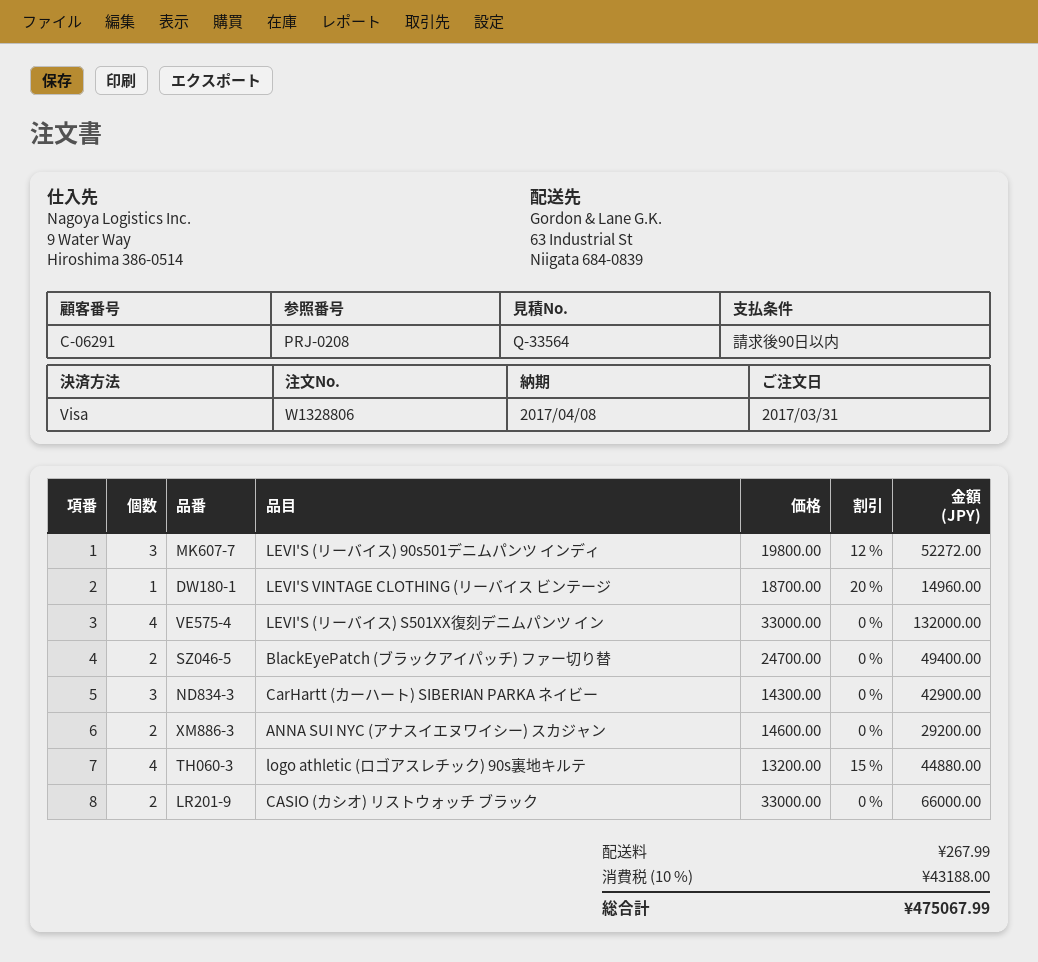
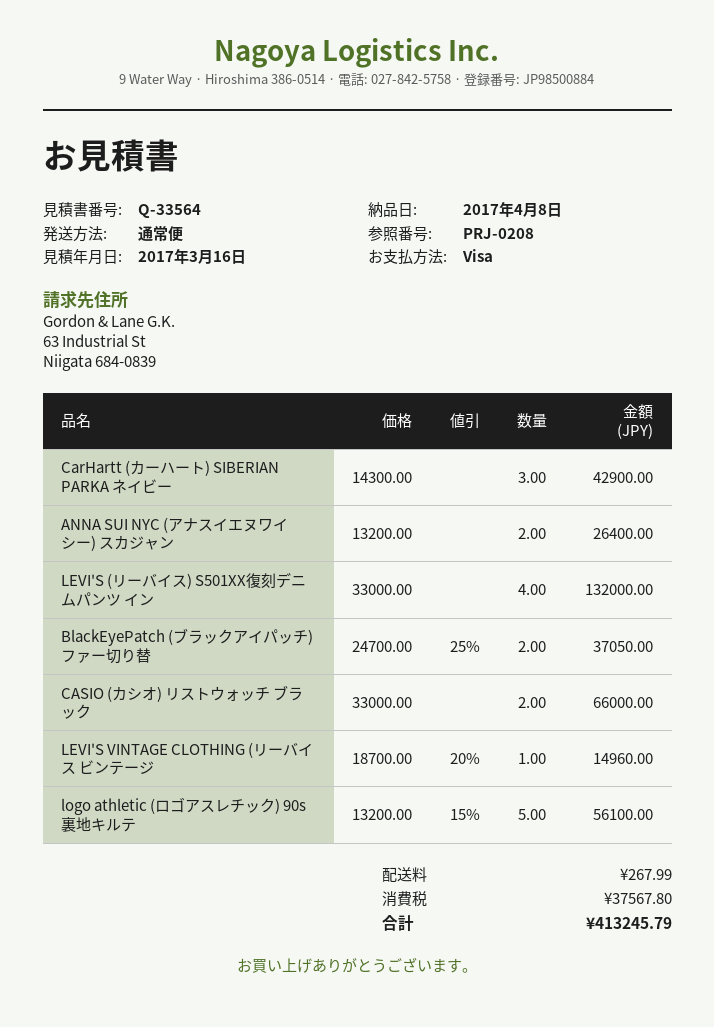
LEVI'S (リーバイス) 90s501デニムパンツ インディ: 3 x 19800.00 - 12% = 52272.00 -> none
BlackEyePatch (ブラックアイパッチ) ファー切り替: 2 x 24700.00 = 49400.00 -> 2 x 24700.00 - 25% = 37050.00
ANNA SUI NYC (アナスイエヌワイシー) スカジャン: 2 x 14600.00 = 29200.00 -> 2 x 13200.00 = 26400.00
logo athletic (ロゴアスレチック) 90s裏地キルテ: 4 x 13200.00 - 15% = 44880.00 -> 5 x 13200.00 - 15% = 56100.00
tax: 43188.00 -> 37567.80
total: 475067.99 -> 413245.79

